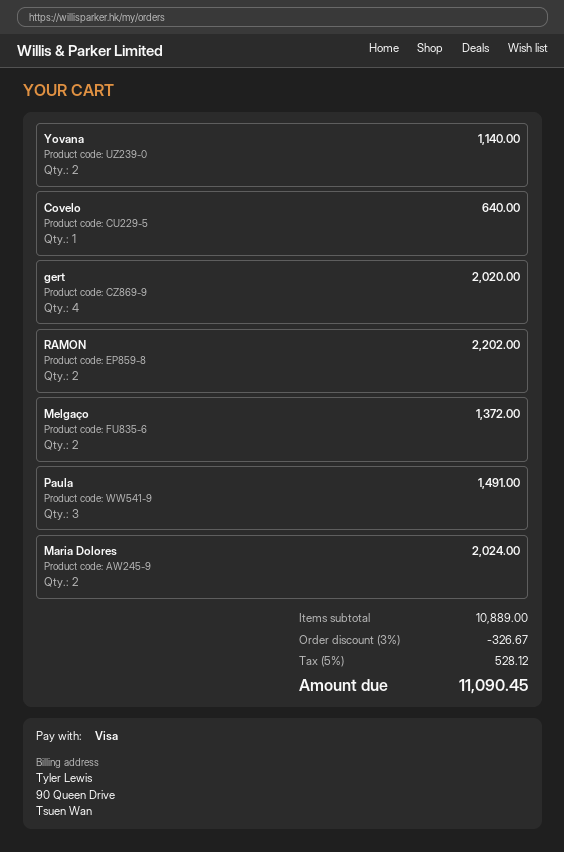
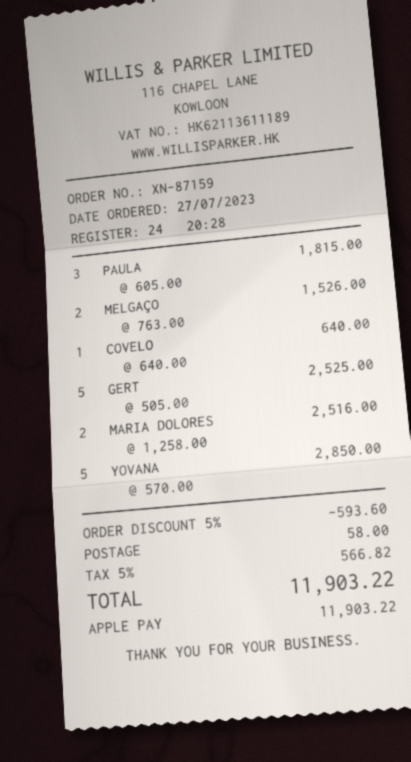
payment method: Visa -> Apple Pay
Yovana: 2 for 1140.00 -> 5 for 2850.00
gert: 4 for 2020.00 -> 5 for 2525.00
RAMON: 2 for 2202.00 -> none
Melgaço: 2 for 1372.00 -> 2 for 1526.00
Paula: 3 for 1491.00 -> 3 for 1815.00
Maria Dolores: 2 for 2024.00 -> 2 for 2516.00
discount: 3% = 326.67 -> 5% = 593.60
shipping: none -> 58.00
tax: 5% = 528.12 -> 5% = 566.82
total: 11090.45 -> 11903.22

